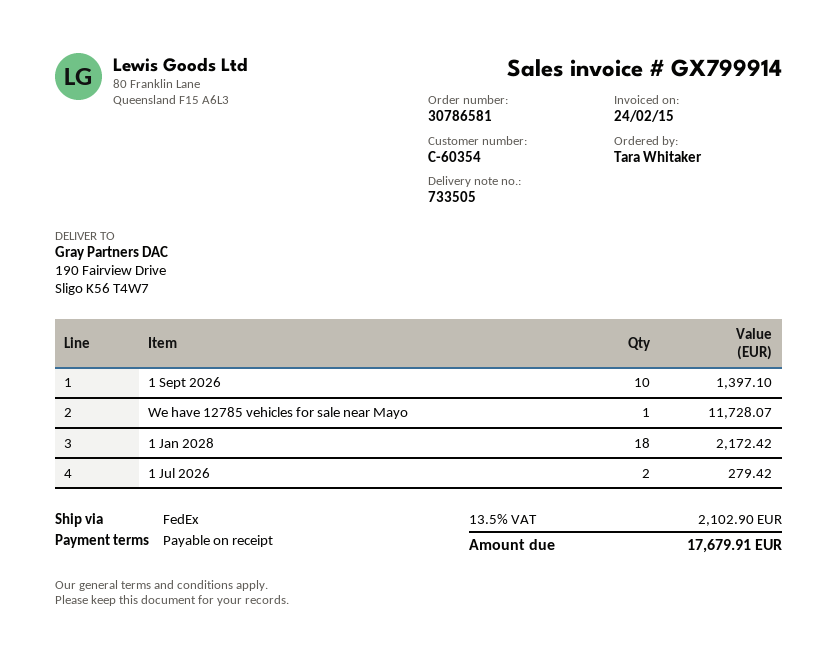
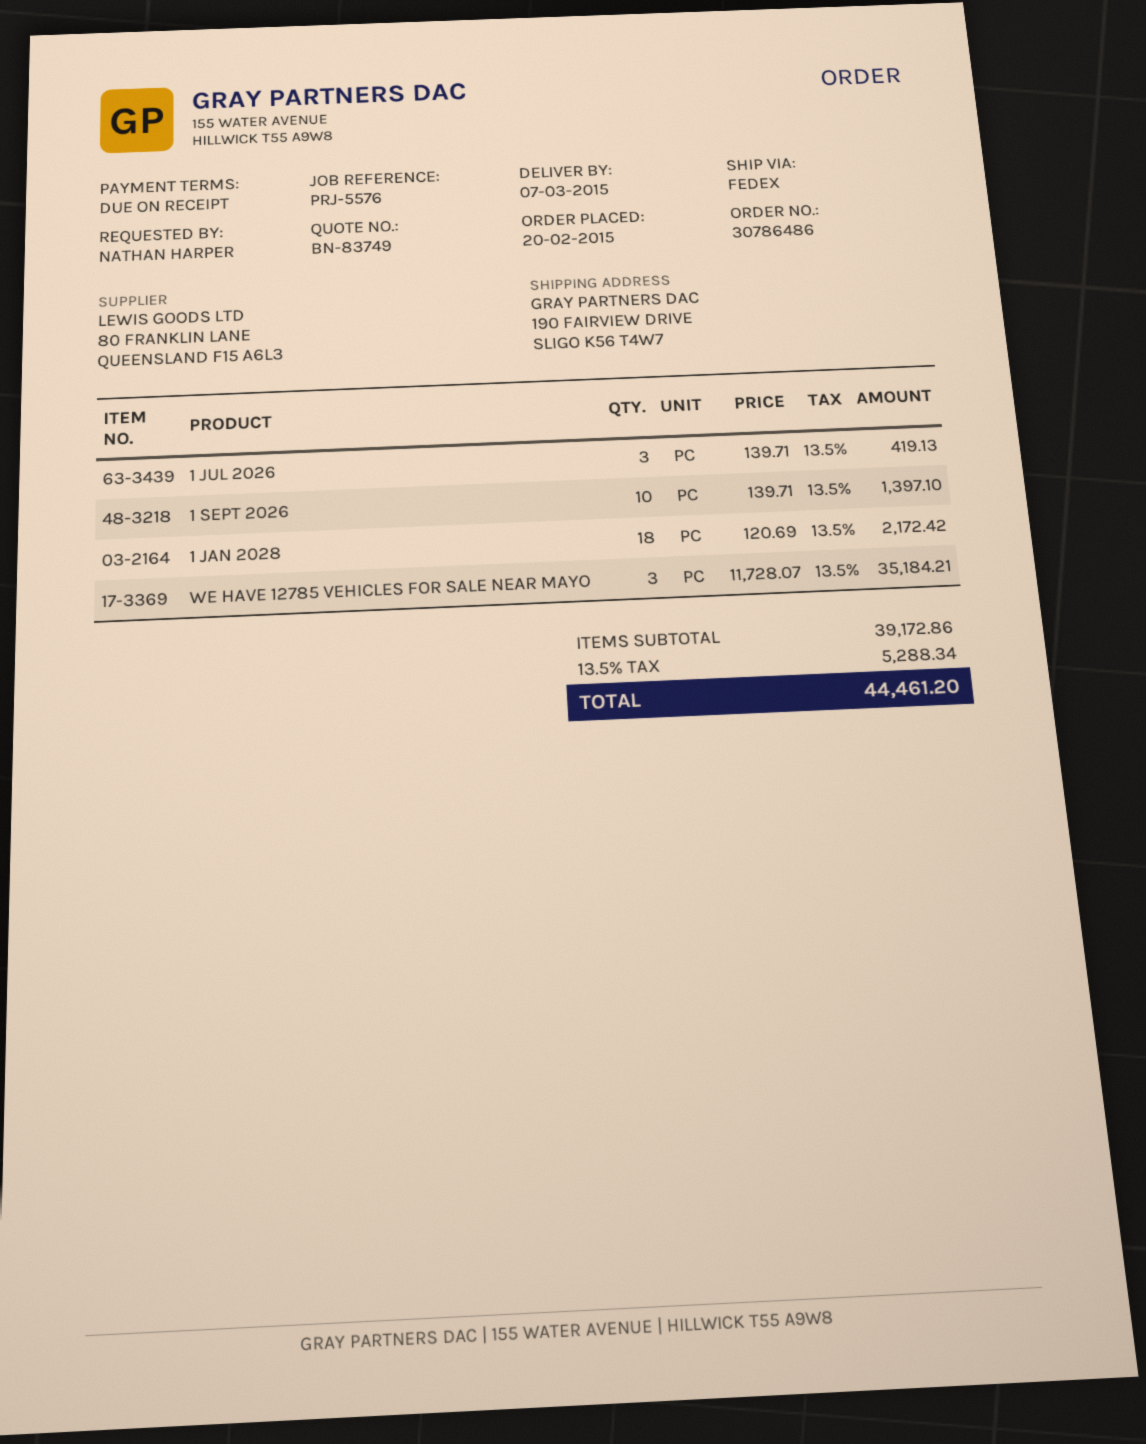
order number: 30786581 -> 30786486
ordered by: Tara Whitaker -> NATHAN HARPER
We have 12785 vehicles for sale near Mayo: 1 for 11728.07 -> 3 for 35184.21
1 Jul 2026: 2 for 279.42 -> 3 for 419.13
tax: 13.5% = 2102.90 -> 13.5% = 5288.34
total: 17679.91 -> 44461.20

